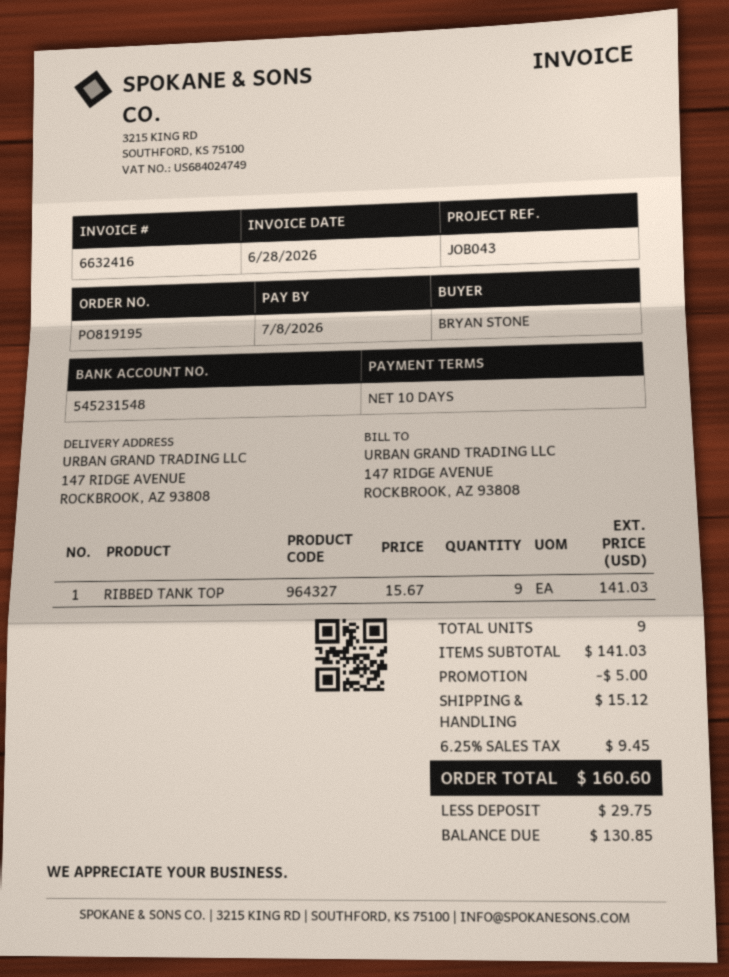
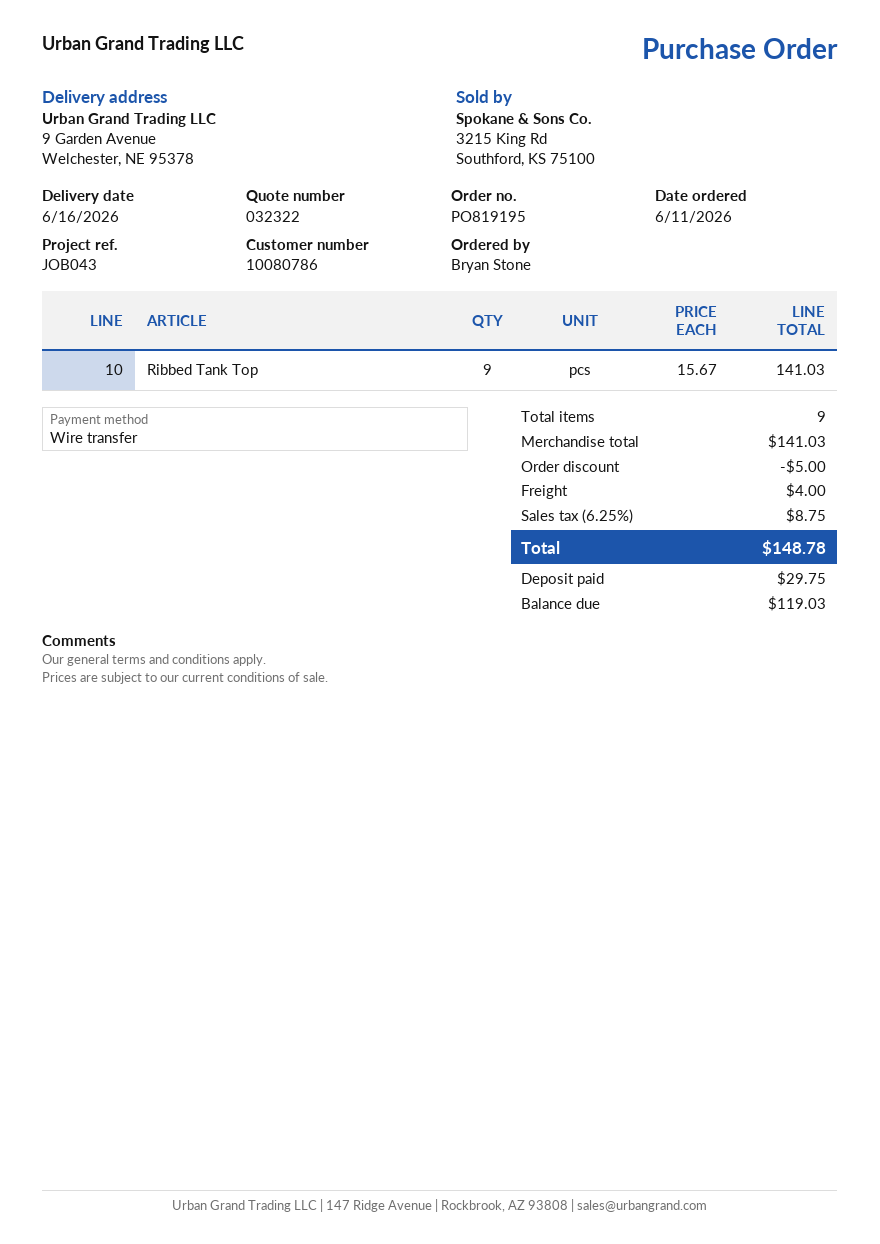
ship to: 147 RIDGE AVENUE, ROCKBROOK, AZ 93808 -> 9 Garden Avenue, Welchester, NE 95378
shipping: 15.12 -> 4.00
tax: 6.25% = 9.45 -> 6.25% = 8.75
total: 160.60 -> 148.78
balance: 130.85 -> 119.03

